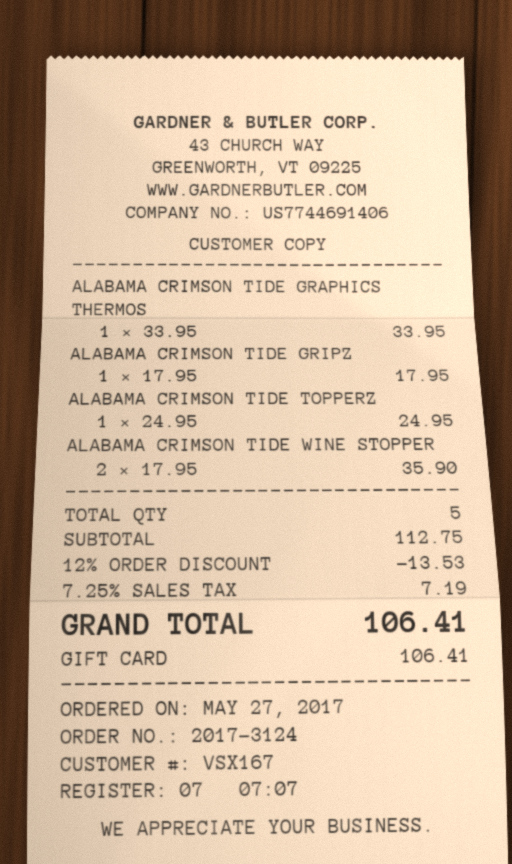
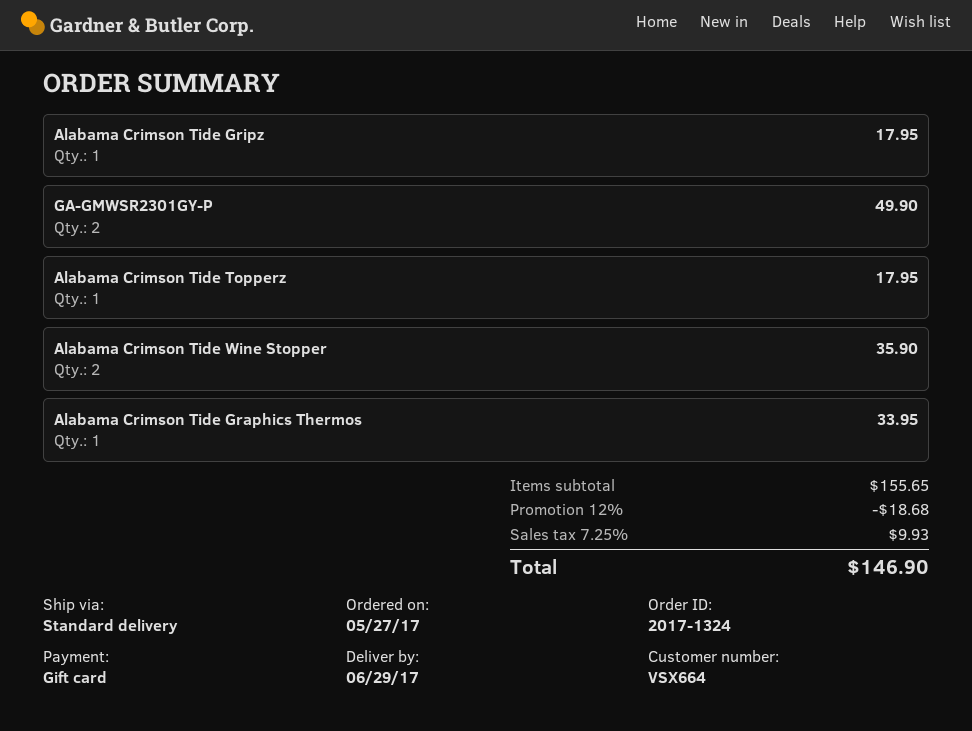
order number: 2017-3124 -> 2017-1324
customer number: VSX167 -> VSX664
ALABAMA CRIMSON TIDE TOPPERZ: 1 for 24.95 -> 1 for 17.95
GA-GMWSR2301GY-P: none -> 2 for 49.90
subtotal: 112.75 -> 155.65
discount: 12% = 13.53 -> 12% = 18.68
tax: 7.25% = 7.19 -> 7.25% = 9.93
total: 106.41 -> 146.90

